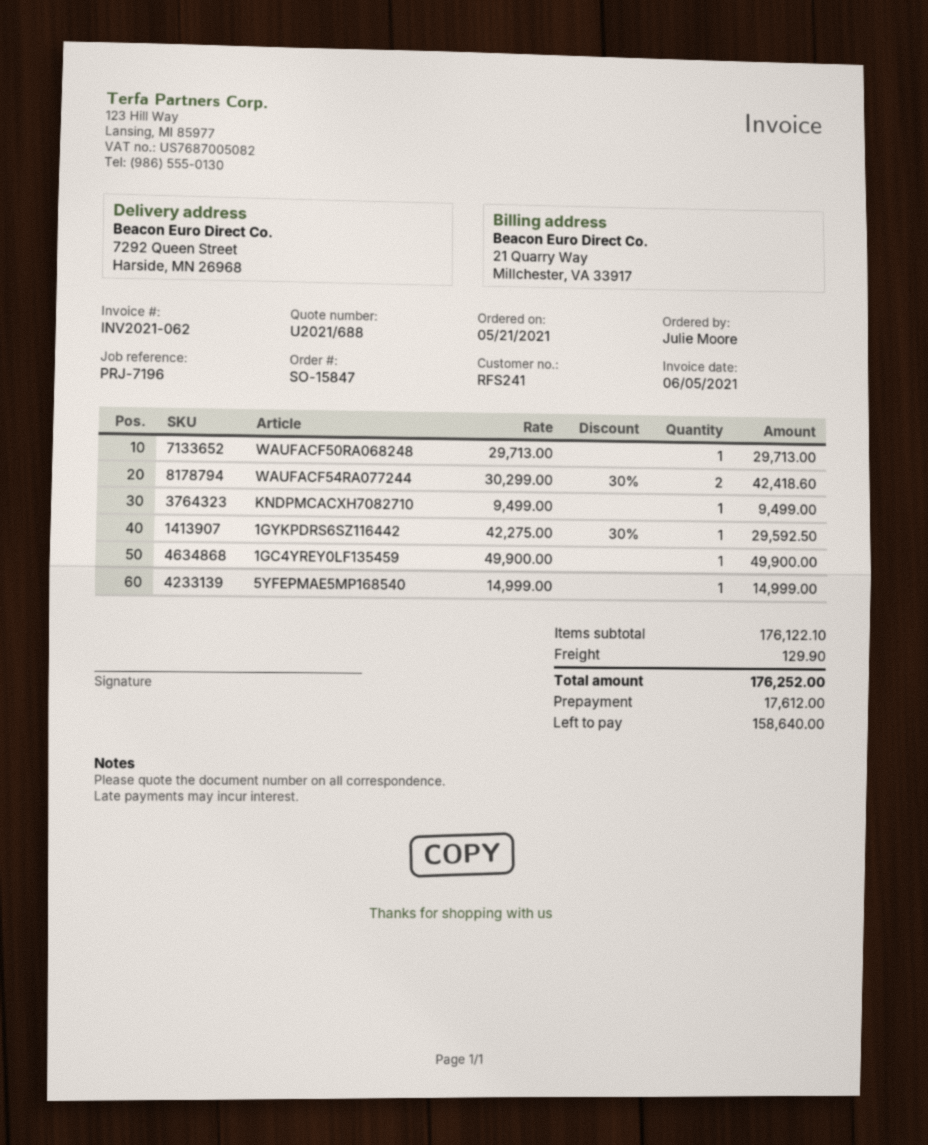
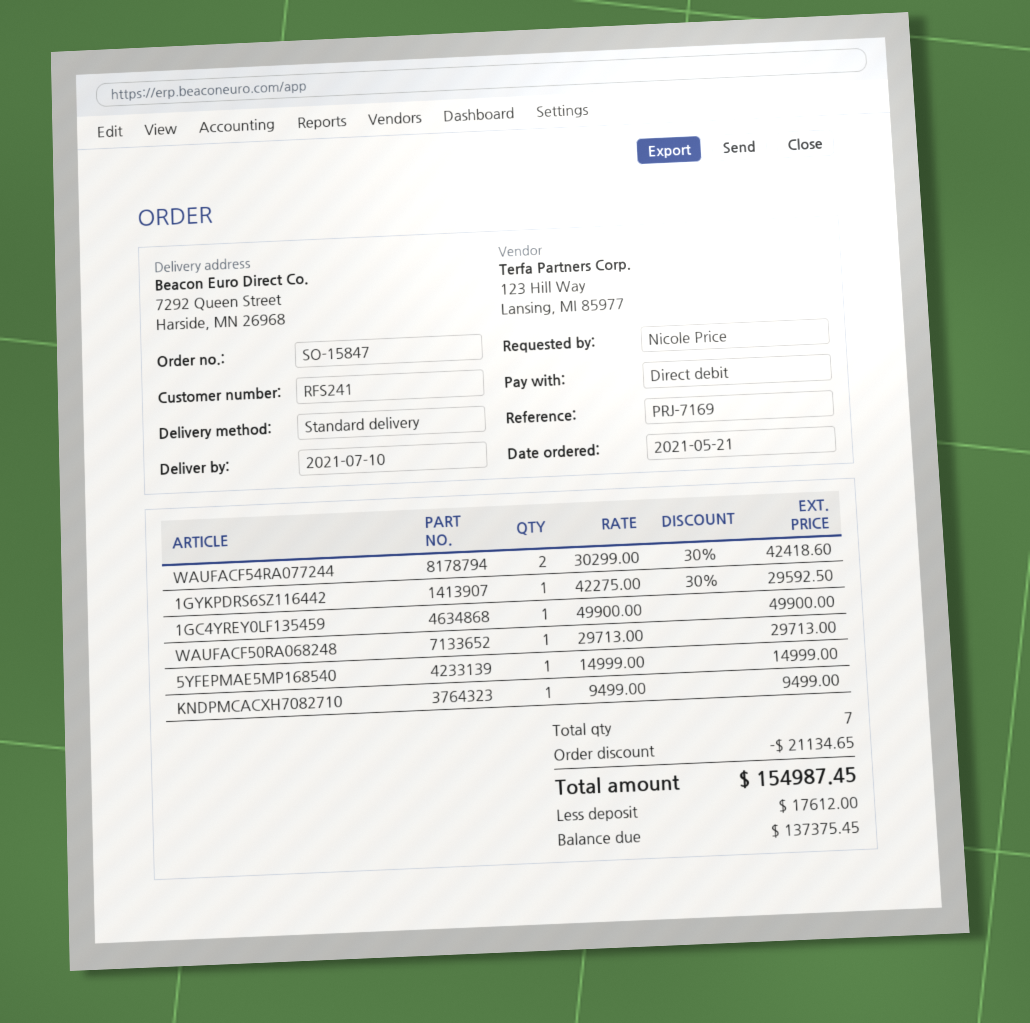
reference: PRJ-7196 -> PRJ-7169
ordered by: Julie Moore -> Nicole Price
discount: none -> 21134.65
shipping: 129.90 -> none
total: 176252.00 -> 154987.45
balance: 158640.00 -> 137375.45

